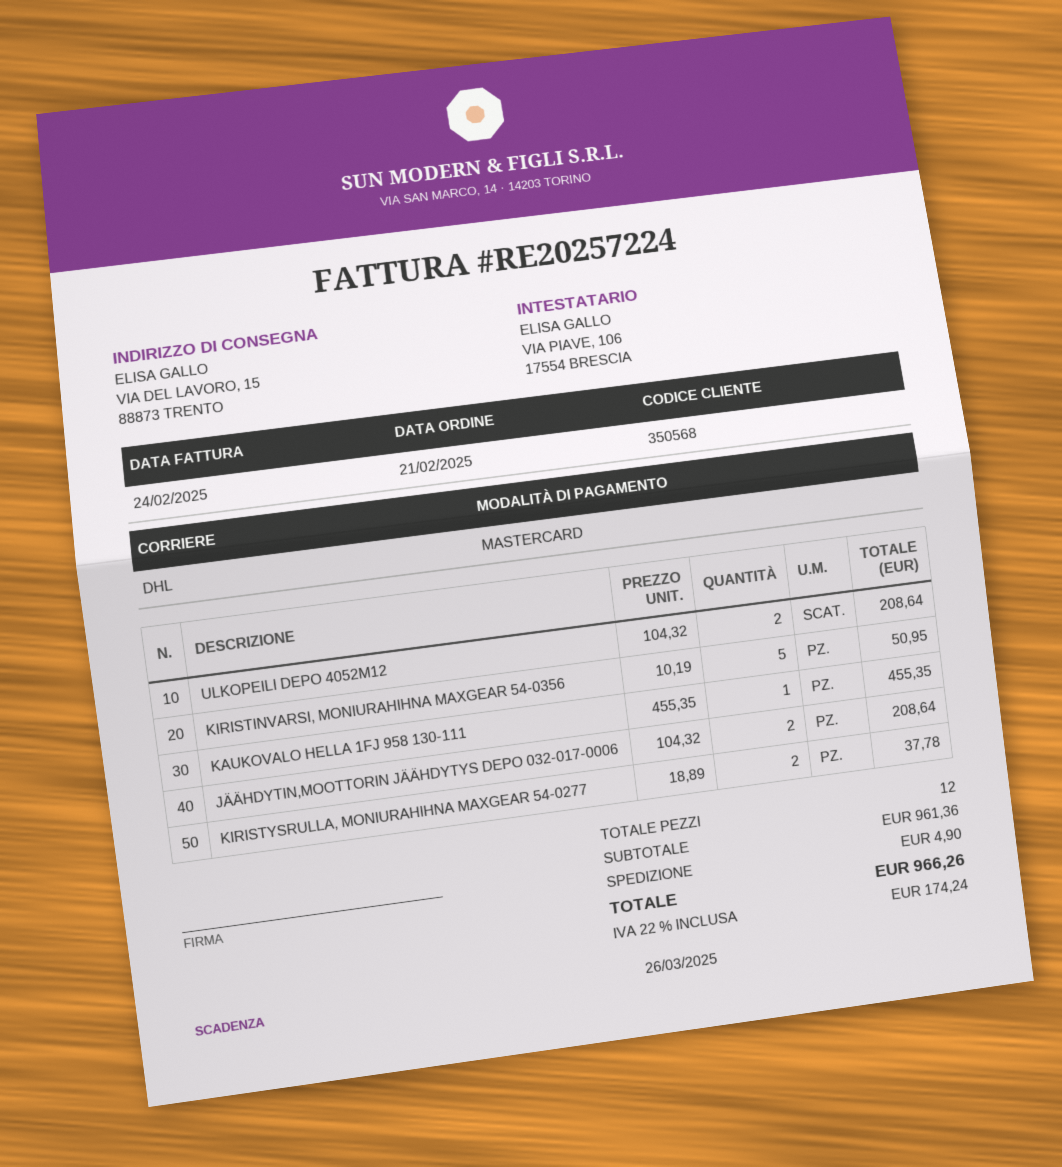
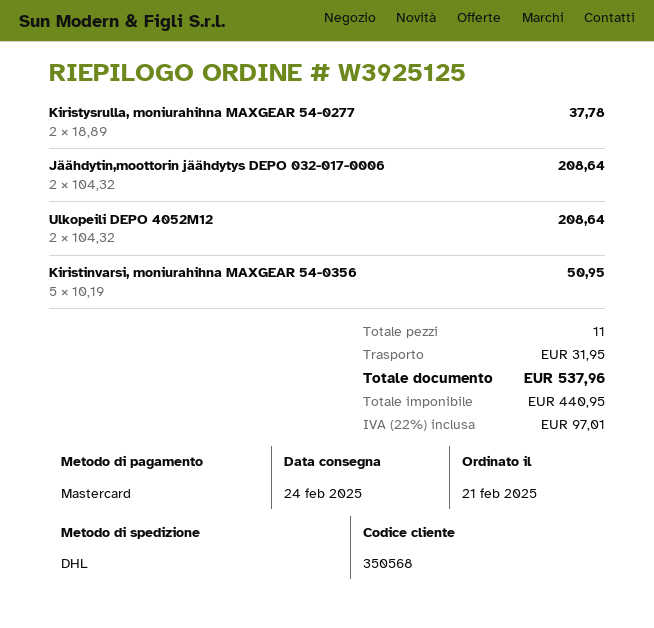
KAUKOVALO HELLA 1FJ 958 130-111: 1 x 455.35 = 455.35 -> none
total quantity: 12 -> 11
shipping: 4.90 -> 31.95
tax: 22% = 174.24 -> 22% = 97.01
total: 966.26 -> 537.96

